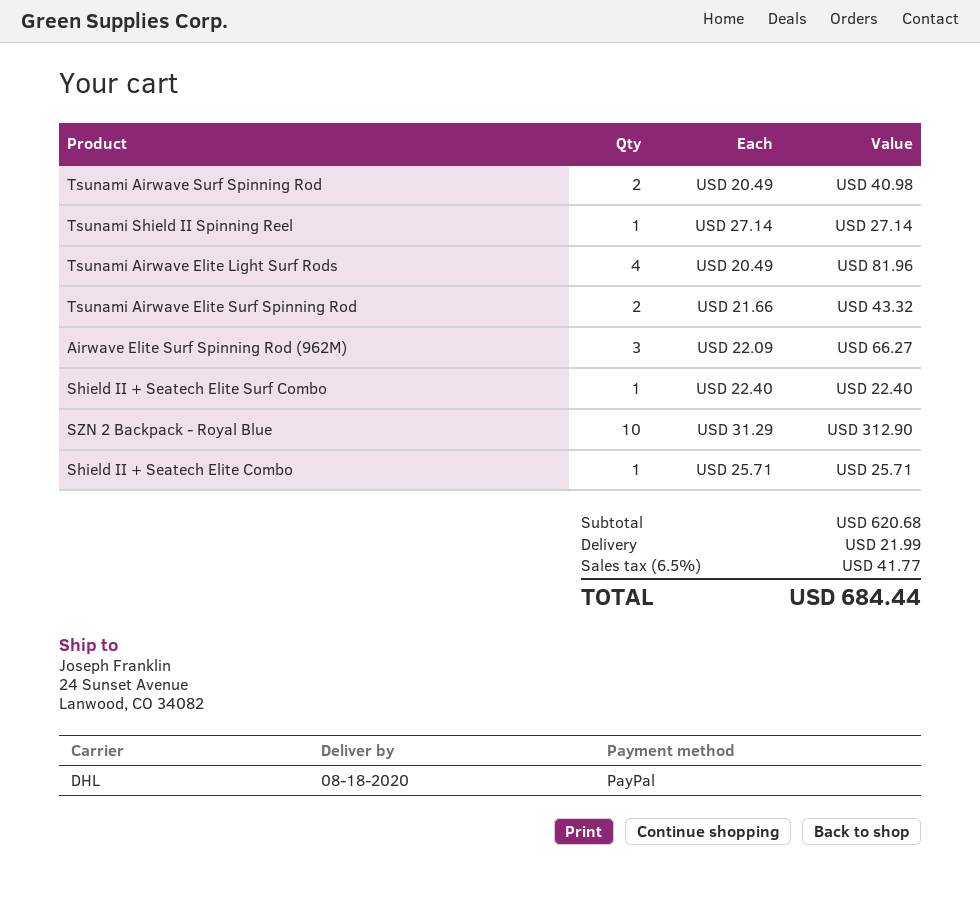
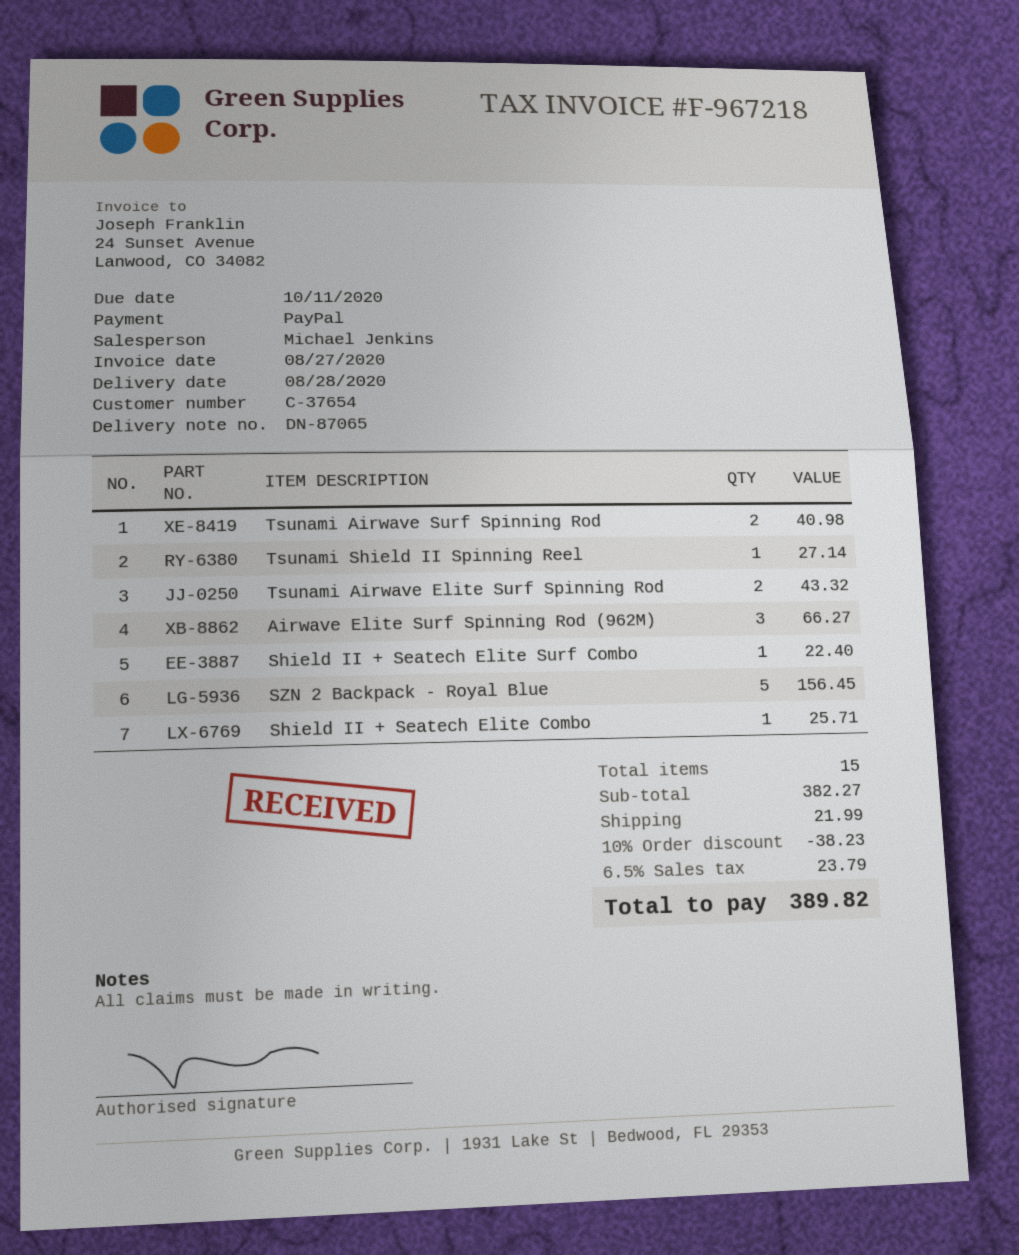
delivery date: 2020-08-18 -> 2020-08-28
Tsunami Airwave Elite Light Surf Rods: 4 for 81.96 -> none
SZN 2 Backpack - Royal Blue: 10 for 312.90 -> 5 for 156.45
subtotal: 620.68 -> 382.27
discount: none -> 10% = 38.23
tax: 6.5% = 41.77 -> 6.5% = 23.79
total: 684.44 -> 389.82

